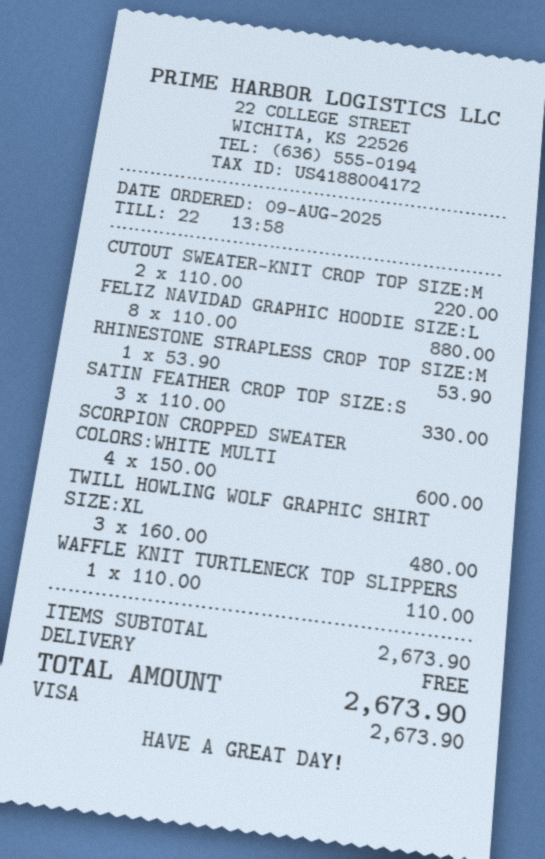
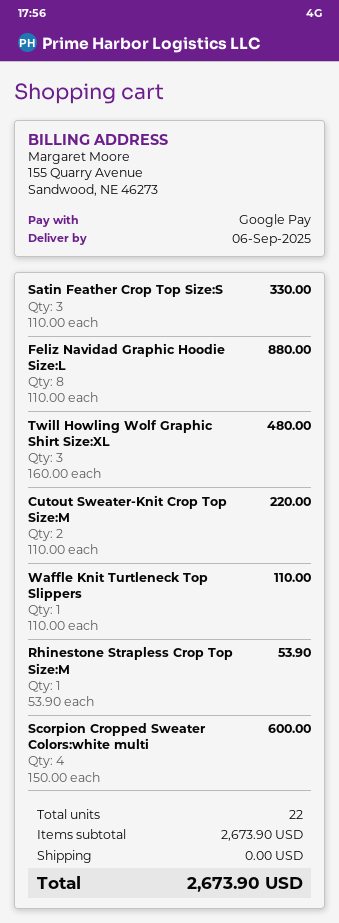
payment method: Visa -> Google Pay

